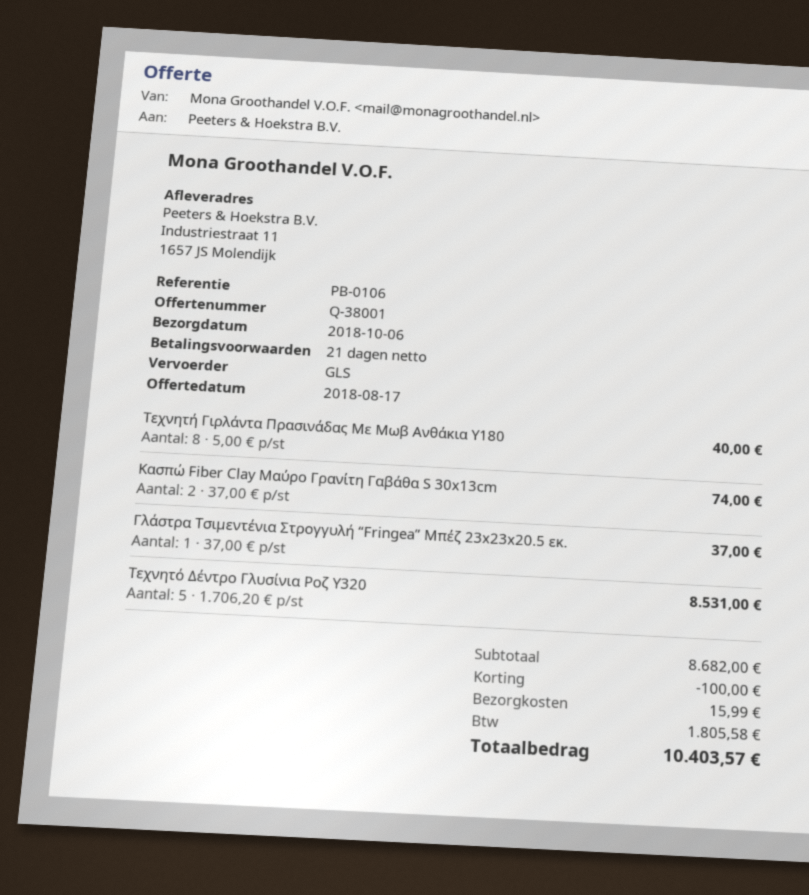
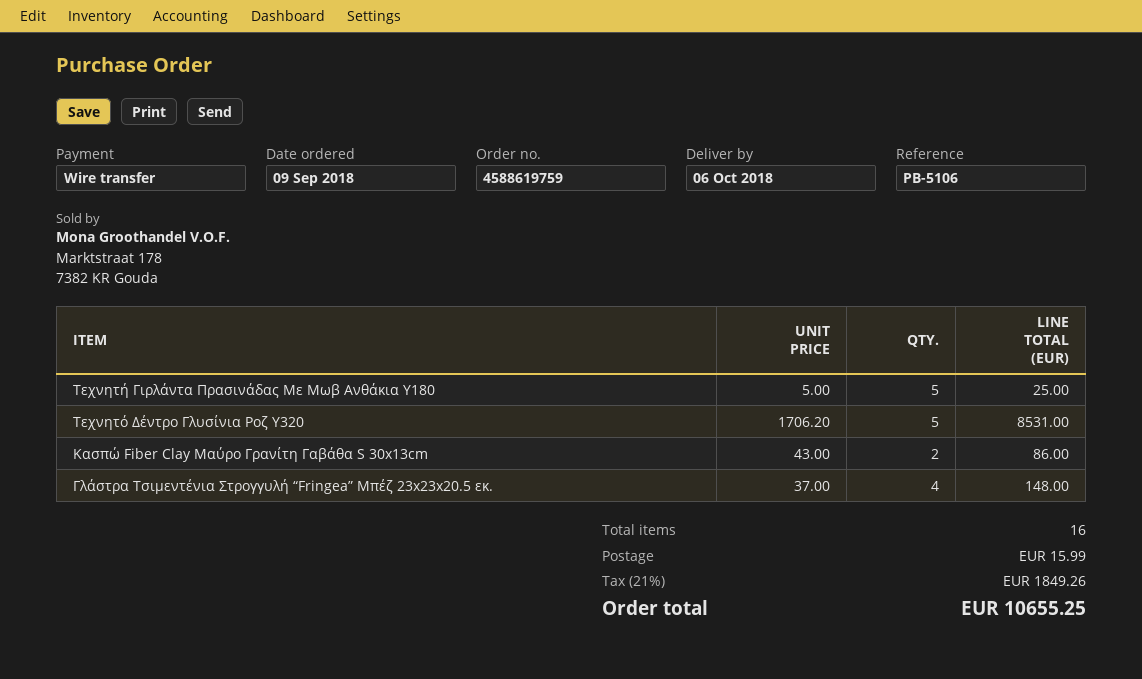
reference: PB-0106 -> PB-5106
Τεχνητή Γιρλάντα Πρασινάδας Με Μωβ Ανθάκια Υ180: 8 x 5.00 = 40.00 -> 5 x 5.00 = 25.00
Κασπώ Fiber Clay Μαύρο Γρανίτη Γαβάθα S 30x13cm: 2 x 37.00 = 74.00 -> 2 x 43.00 = 86.00
Γλάστρα Τσιμεντένια Στρογγυλή “Fringea” Μπέζ 23x23x20.5 εκ.: 1 x 37.00 = 37.00 -> 4 x 37.00 = 148.00
discount: 100.00 -> none
tax: 1805.58 -> 1849.26
total: 10403.57 -> 10655.25

